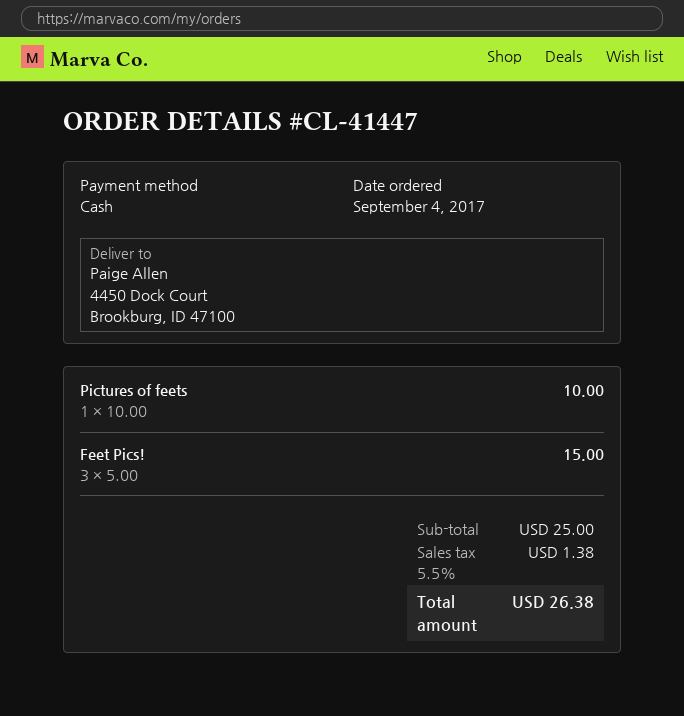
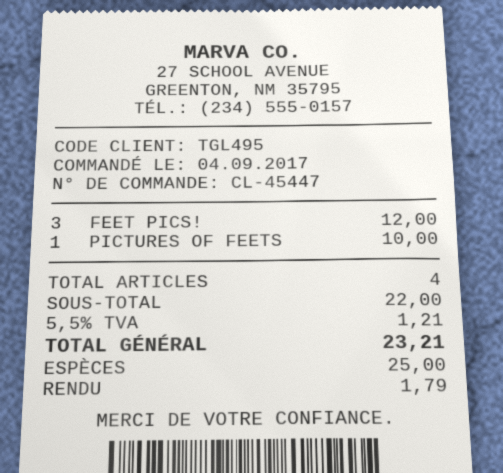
order number: CL-41447 -> CL-45447
Feet Pics!: 3 for 15.00 -> 3 for 12.00
subtotal: 25.00 -> 22.00
tax: 5.5% = 1.38 -> 5.5% = 1.21
total: 26.38 -> 23.21

